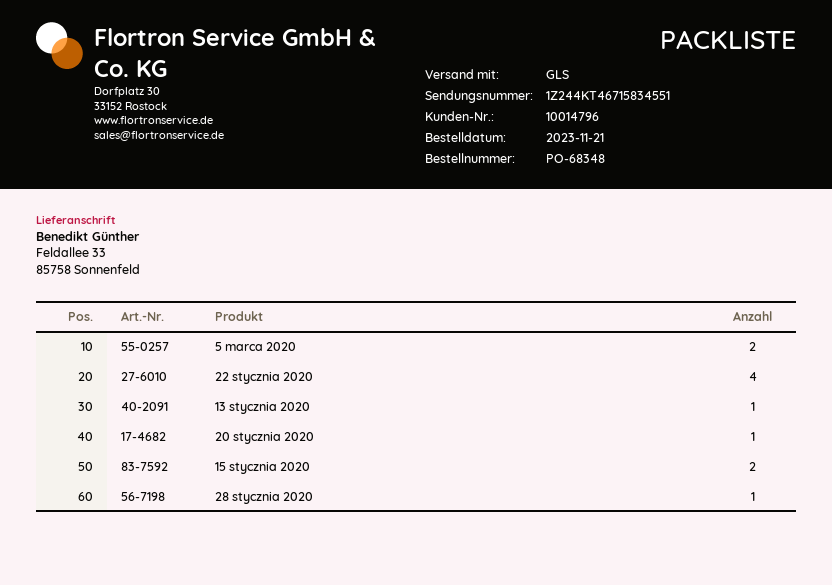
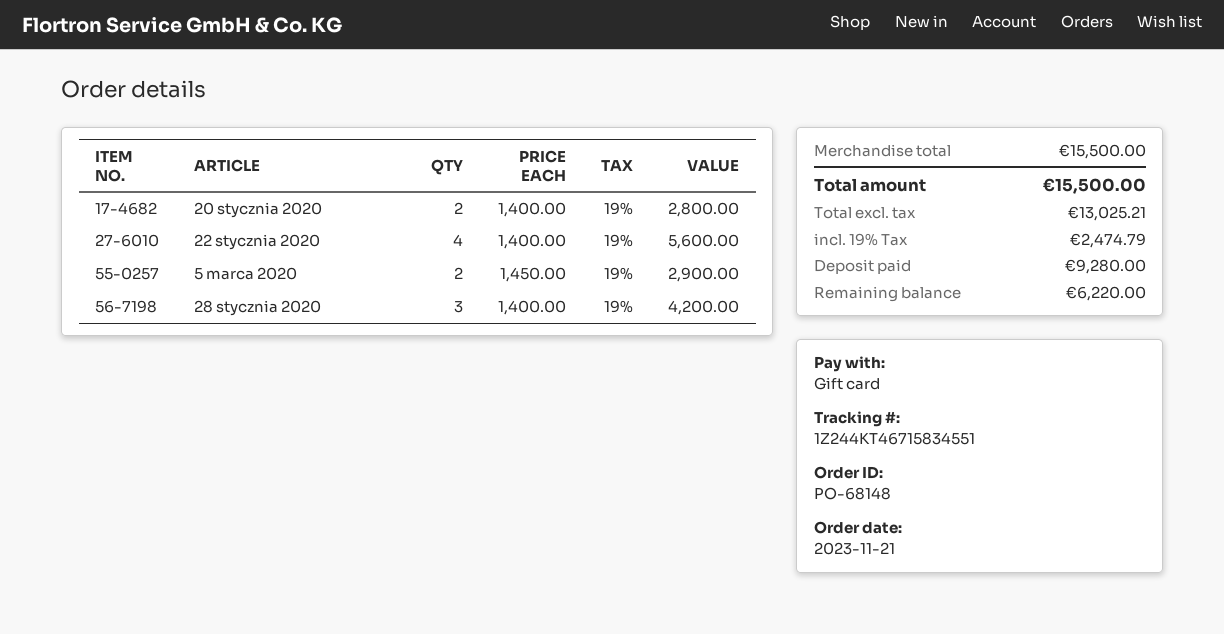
order number: PO-68348 -> PO-68148
13 stycznia 2020: 1 -> none
20 stycznia 2020: 1 -> 2
15 stycznia 2020: 2 -> none
28 stycznia 2020: 1 -> 3

